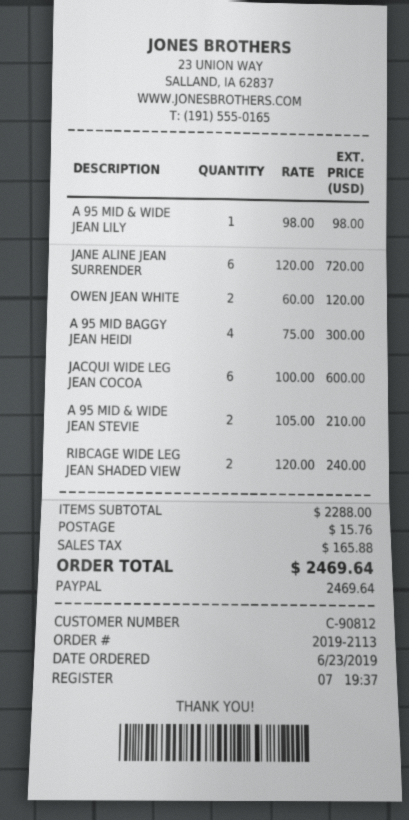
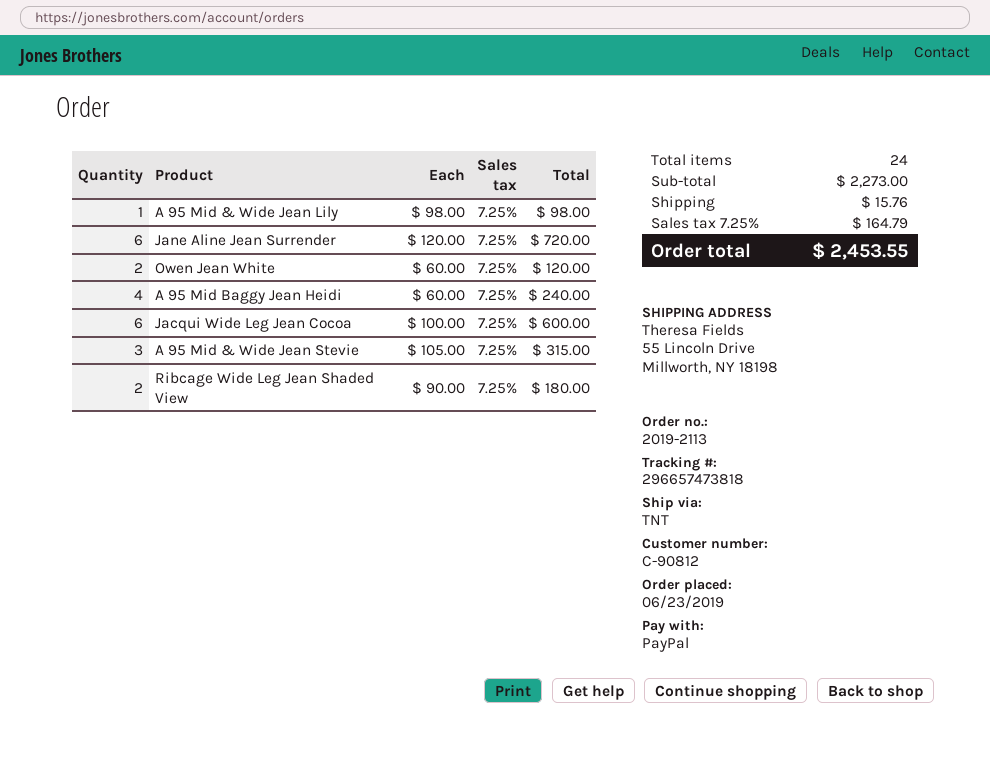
A 95 MID BAGGY JEAN HEIDI: 4 x 75.00 = 300.00 -> 4 x 60.00 = 240.00
A 95 MID & WIDE JEAN STEVIE: 2 x 105.00 = 210.00 -> 3 x 105.00 = 315.00
RIBCAGE WIDE LEG JEAN SHADED VIEW: 2 x 120.00 = 240.00 -> 2 x 90.00 = 180.00
subtotal: 2288.00 -> 2273.00
tax: 165.88 -> 164.79
total: 2469.64 -> 2453.55

